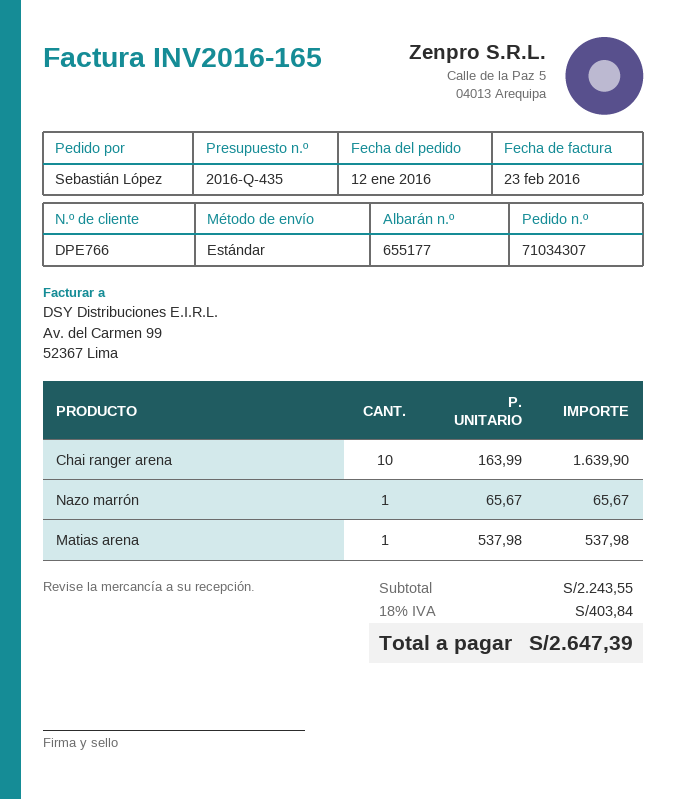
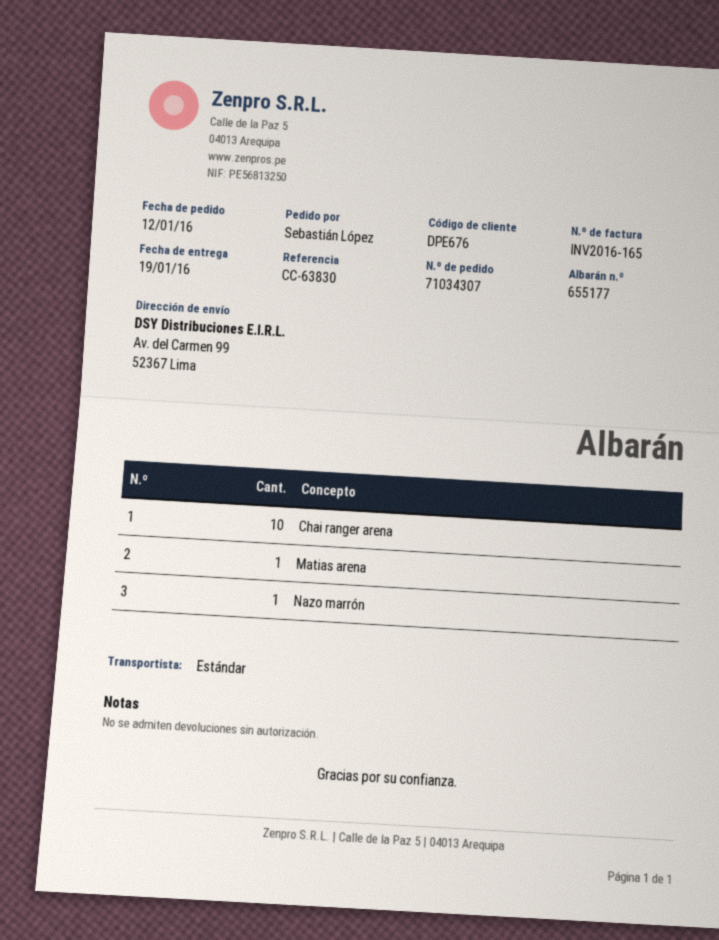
customer number: DPE766 -> DPE676

